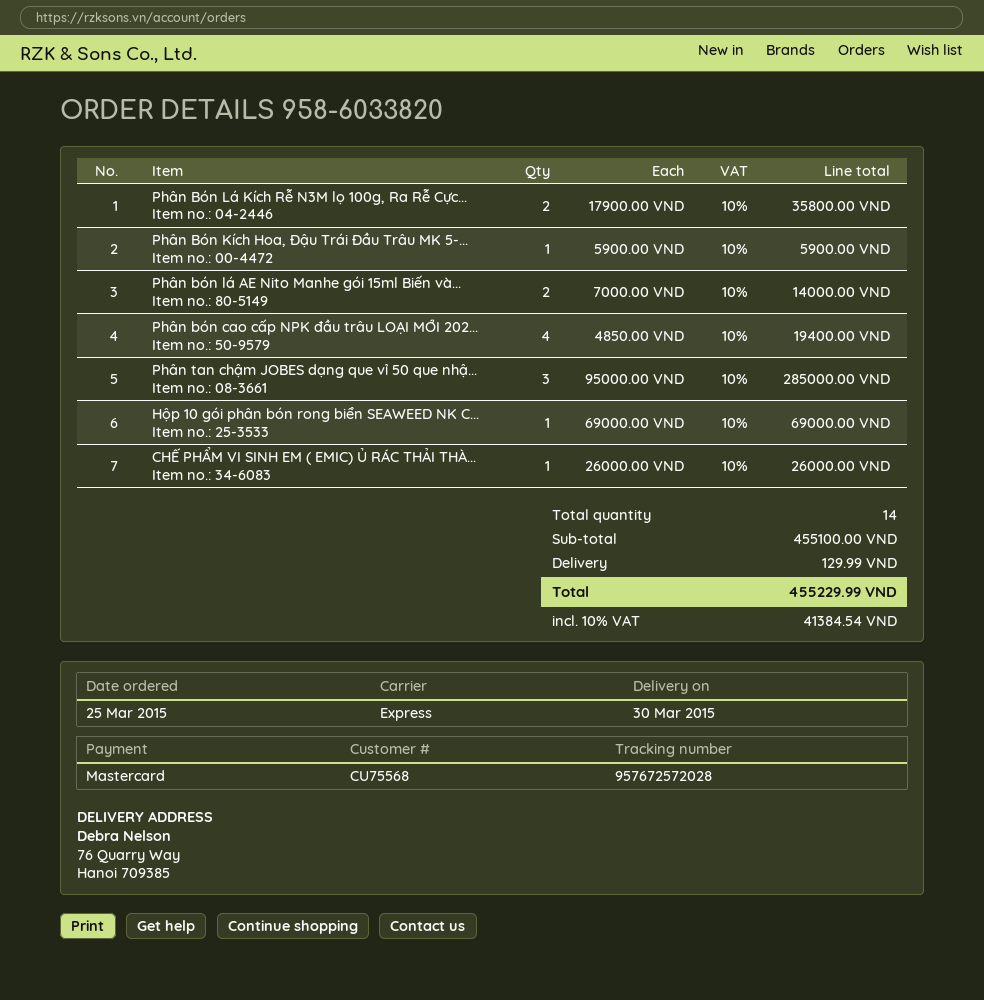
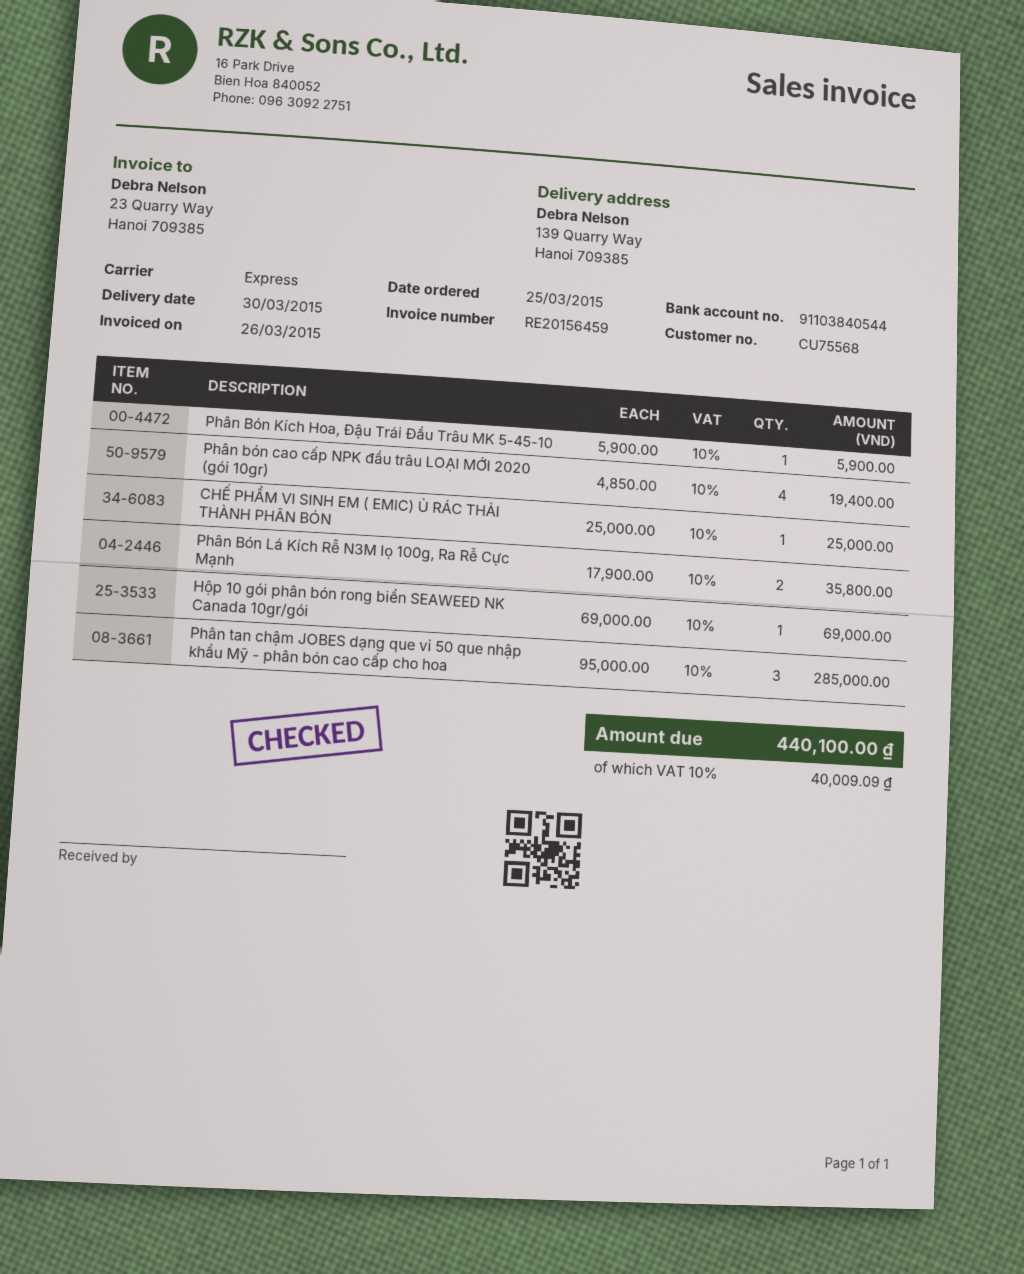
ship to: 76 Quarry Way, Hanoi 709385 -> 139 Quarry Way, Hanoi 709385
Phân bón lá AE Nito Manhe gói 15ml Biến và...: 2 x 7000.00 = 14000.00 -> none
CHẾ PHẨM VI SINH EM ( EMIC) Ủ RÁC THẢI THÀ...: 1 x 26000.00 = 26000.00 -> 1 x 25000.00 = 25000.00
shipping: 129.99 -> none
tax: 10% = 41384.54 -> 10% = 40009.09
total: 455229.99 -> 440100.00

